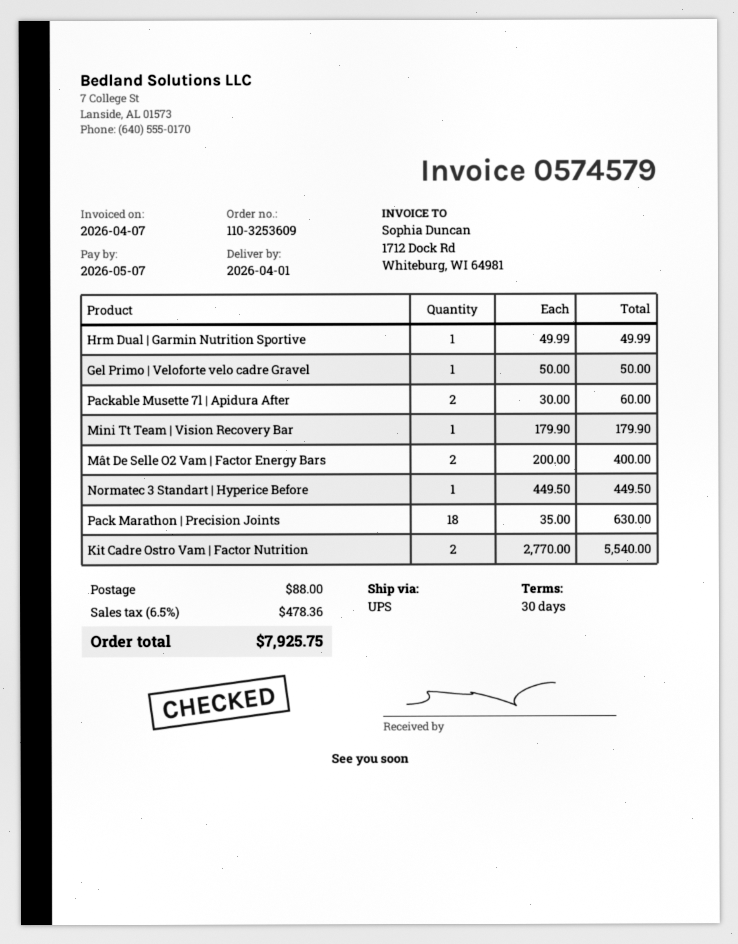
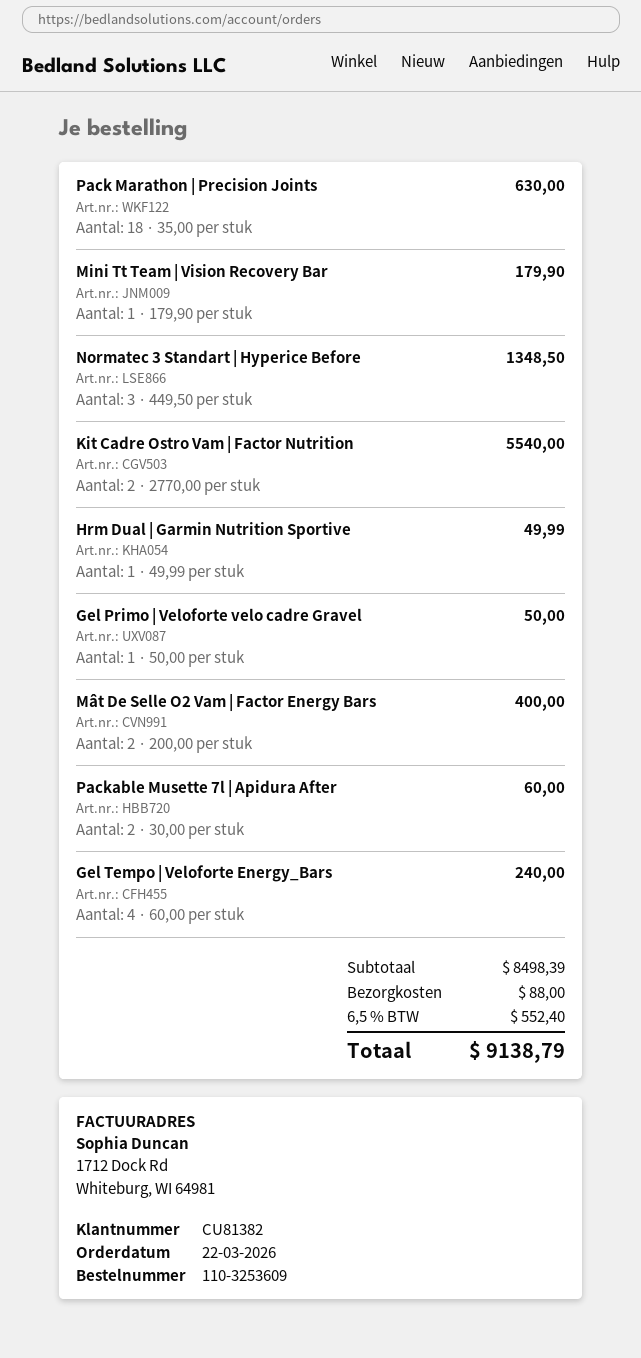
Normatec 3 Standart | Hyperice Before: 1 x 449.50 = 449.50 -> 3 x 449.50 = 1348.50
Gel Tempo | Veloforte Energy_Bars: none -> 4 x 60.00 = 240.00
tax: 6.5% = 478.36 -> 6.5% = 552.40
total: 7925.75 -> 9138.79

